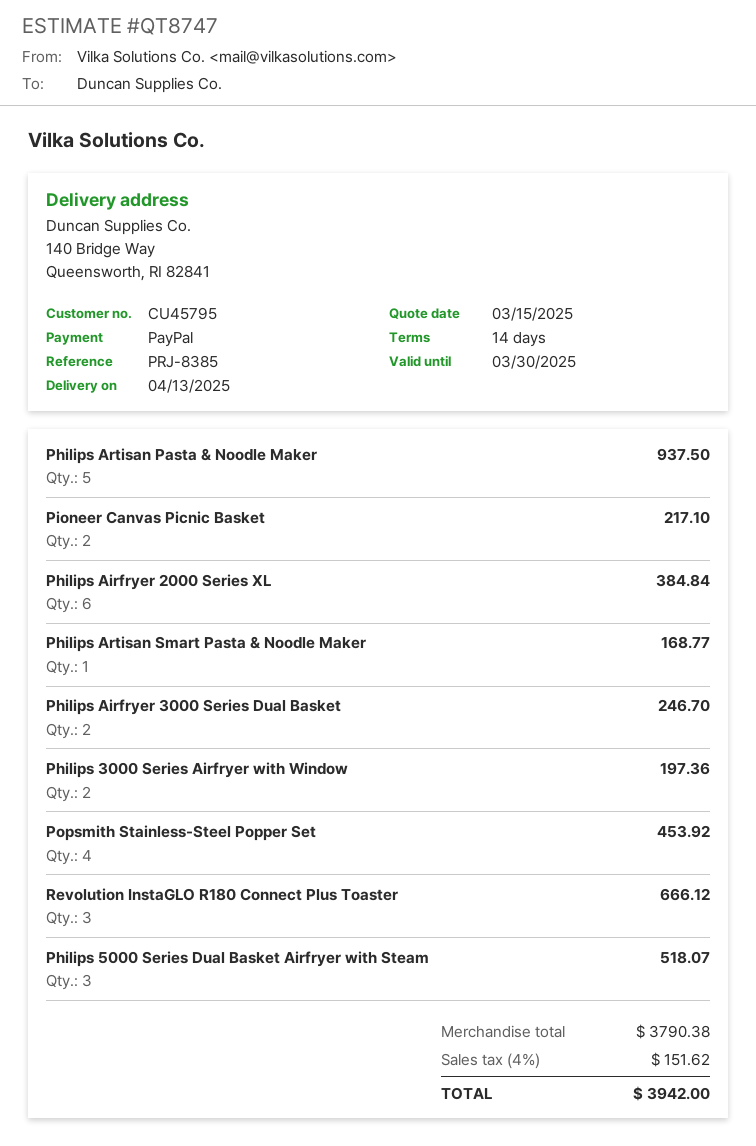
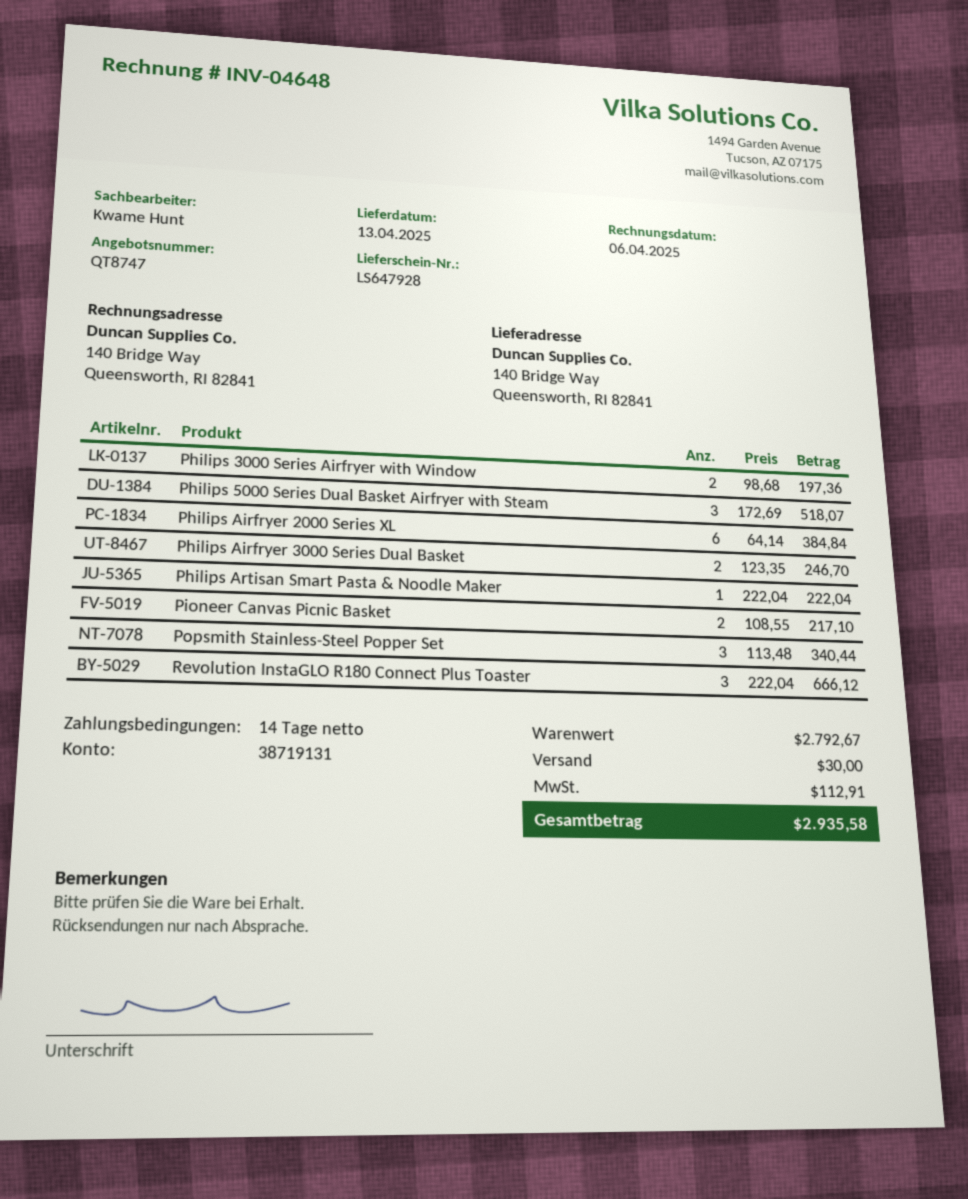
Philips Artisan Pasta & Noodle Maker: 5 for 937.50 -> none
Philips Artisan Smart Pasta & Noodle Maker: 1 for 168.77 -> 1 for 222.04
Popsmith Stainless-Steel Popper Set: 4 for 453.92 -> 3 for 340.44
subtotal: 3790.38 -> 2792.67
shipping: none -> 30.00
tax: 151.62 -> 112.91
total: 3942.00 -> 2935.58

